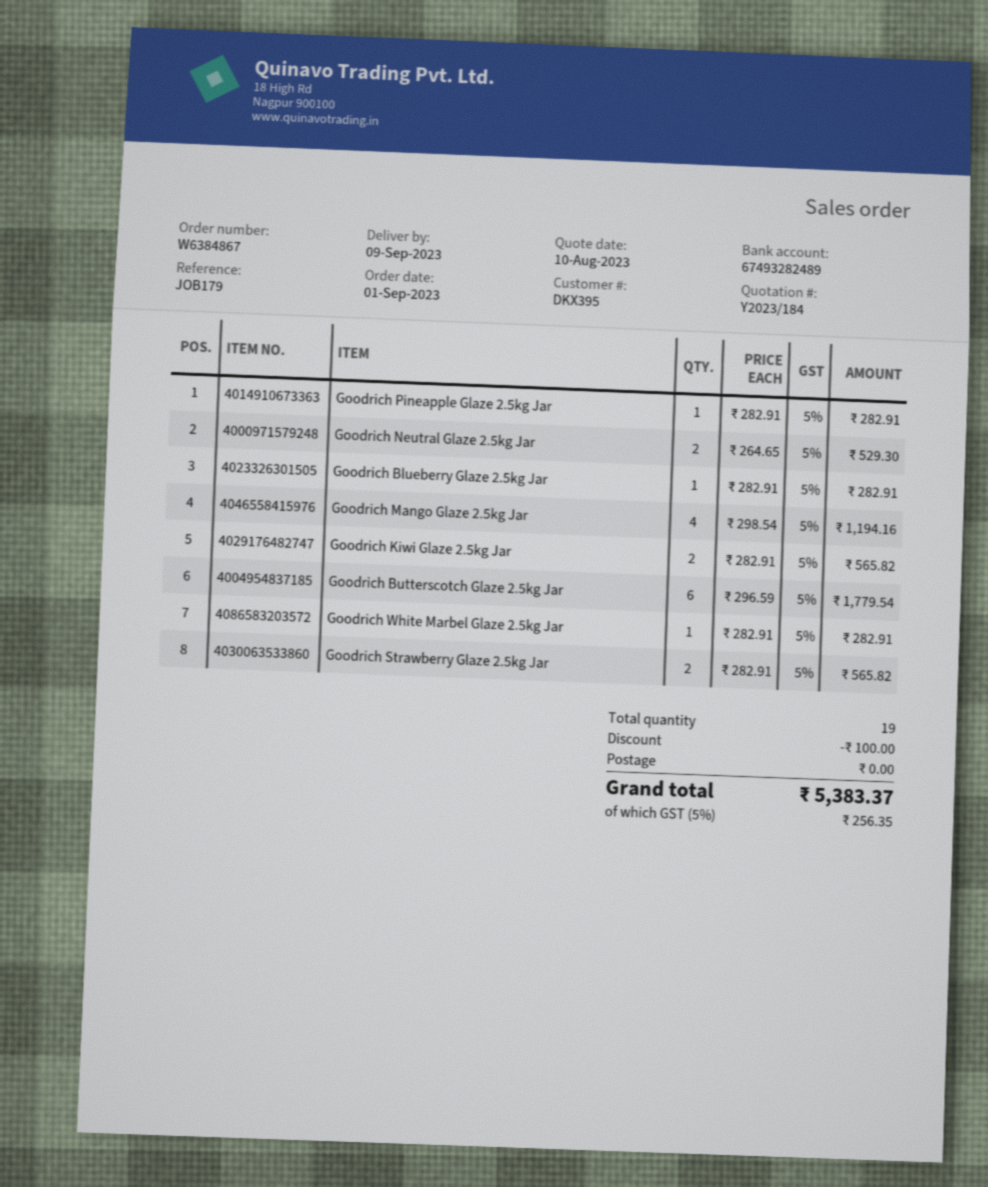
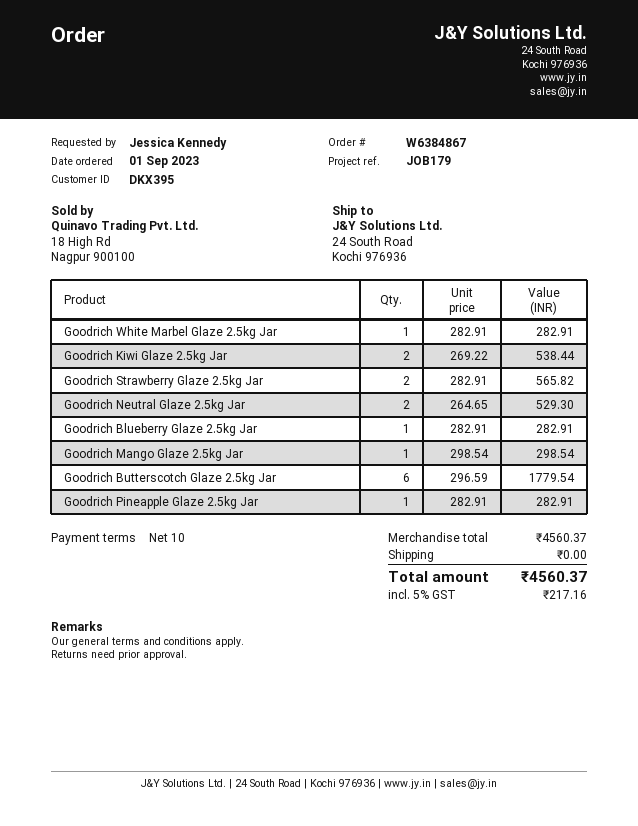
Goodrich Mango Glaze 2.5kg Jar: 4 x 298.54 = 1194.16 -> 1 x 298.54 = 298.54
Goodrich Kiwi Glaze 2.5kg Jar: 2 x 282.91 = 565.82 -> 2 x 269.22 = 538.44
discount: 100.00 -> none
tax: 5% = 256.35 -> 5% = 217.16
total: 5383.37 -> 4560.37

